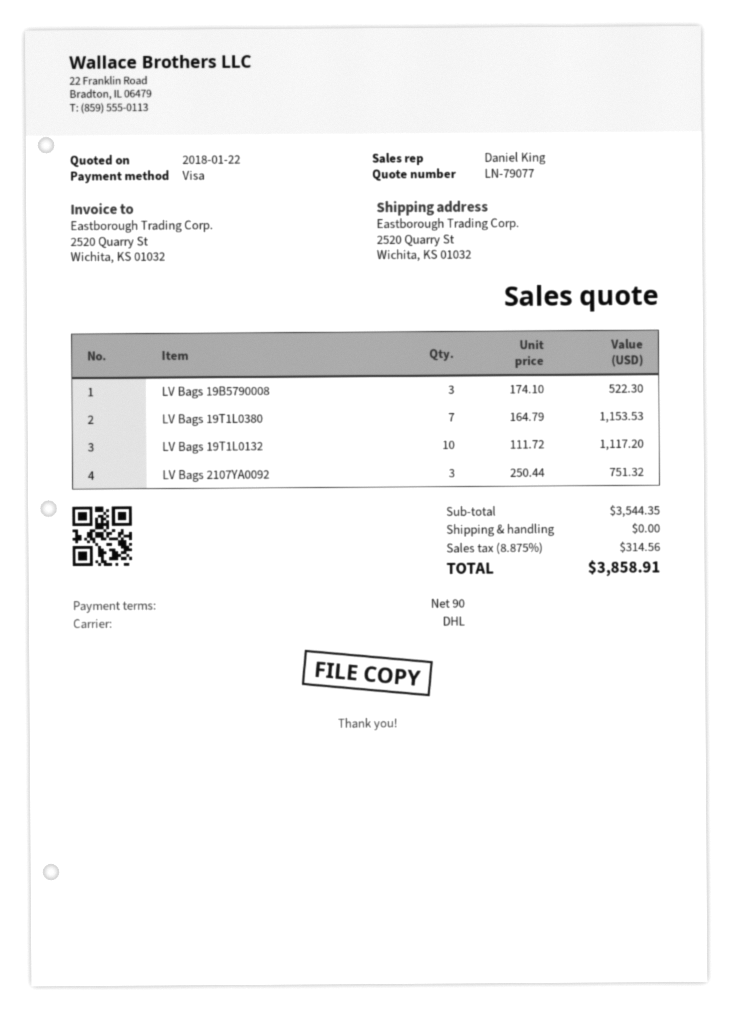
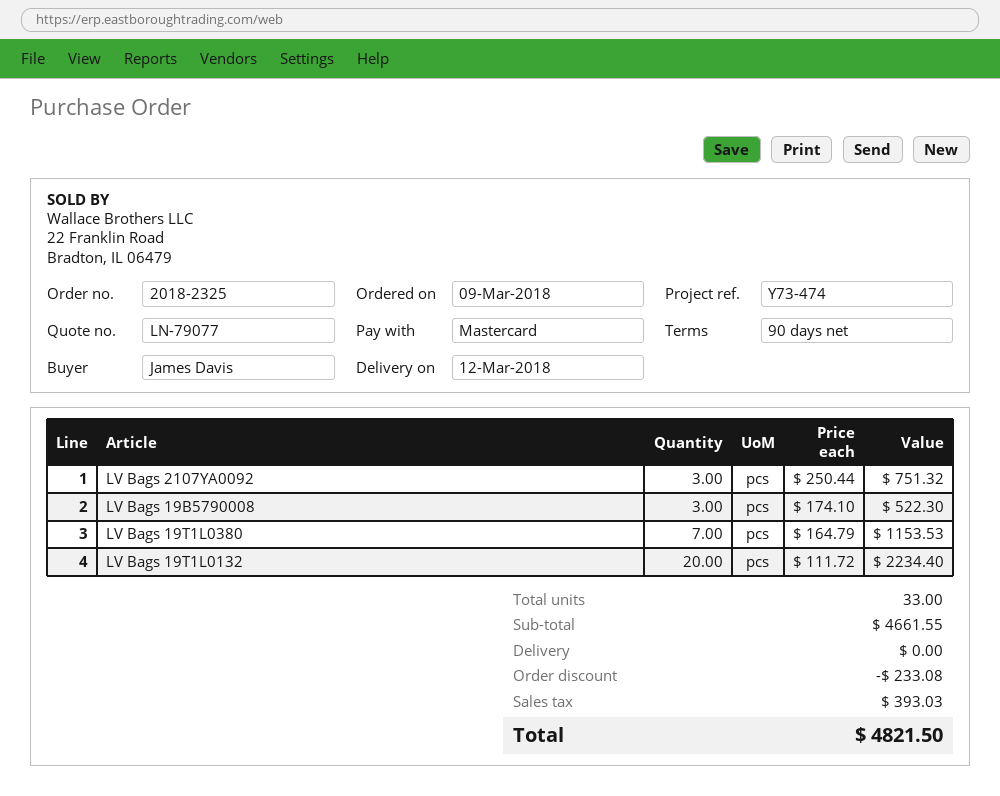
payment method: Visa -> Mastercard
LV Bags 19T1L0132: 10 x 111.72 = 1117.20 -> 20 x 111.72 = 2234.40
subtotal: 3544.35 -> 4661.55
discount: none -> 233.08
tax: 314.56 -> 393.03
total: 3858.91 -> 4821.50

